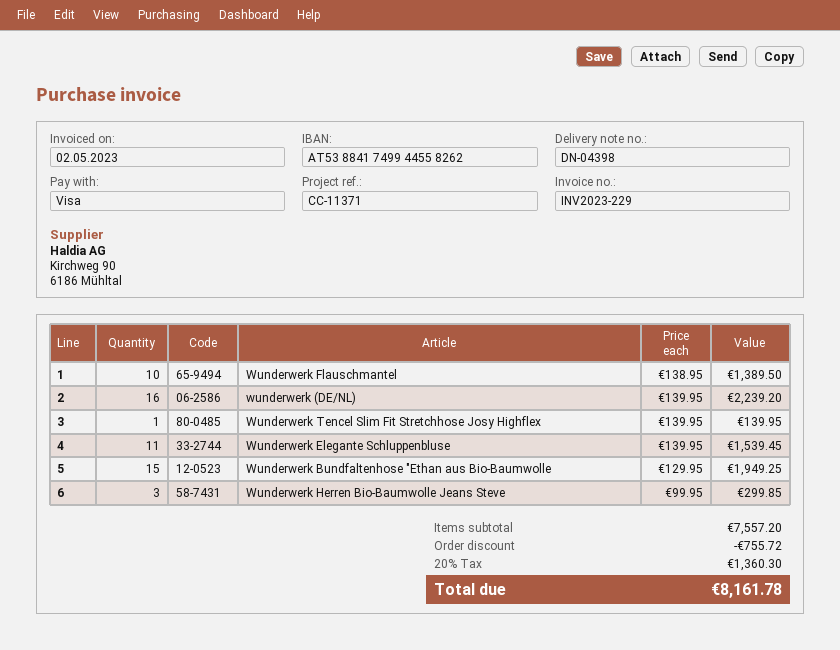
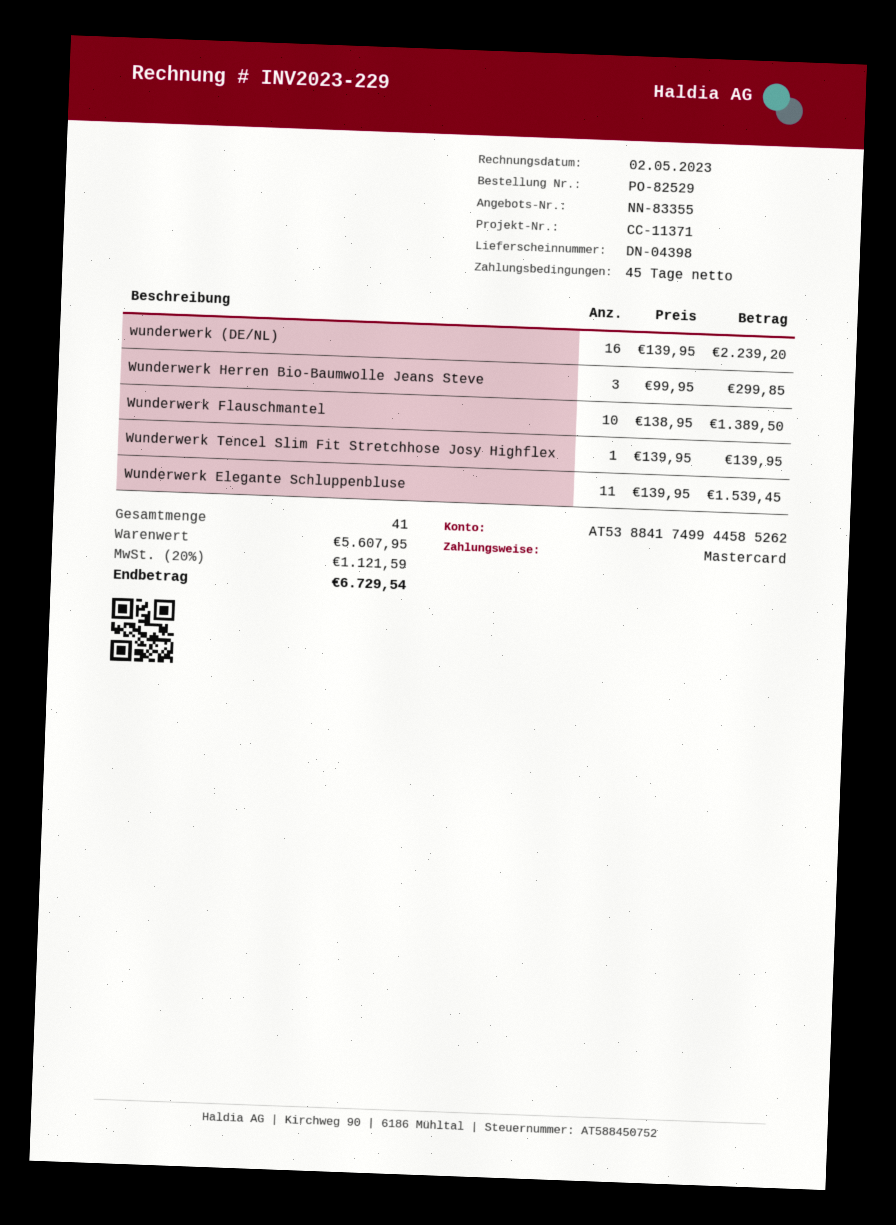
payment method: Visa -> Mastercard
bank account: AT538841749944558262 -> AT538841749944585262
Wunderwerk Bundfaltenhose "Ethan aus Bio-Baumwolle: 15 x 129.95 = 1949.25 -> none
subtotal: 7557.20 -> 5607.95
discount: 755.72 -> none
tax: 20% = 1360.30 -> 20% = 1121.59
total: 8161.78 -> 6729.54

